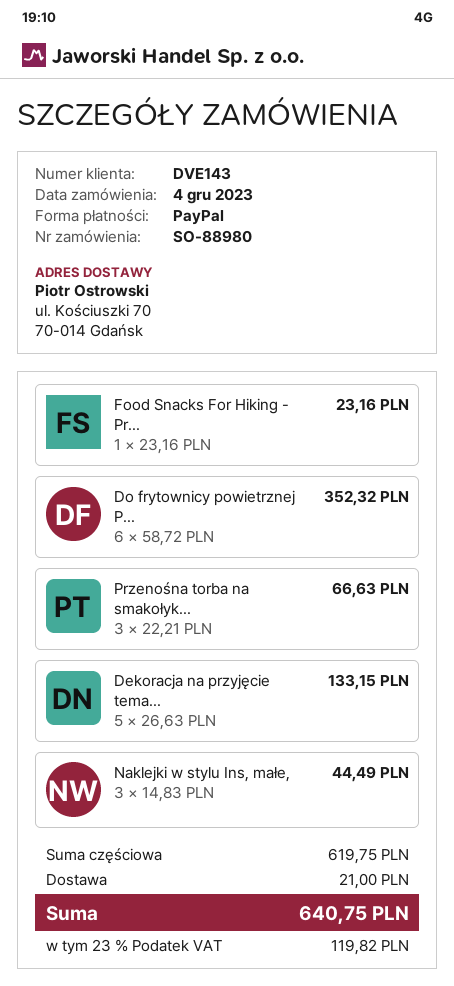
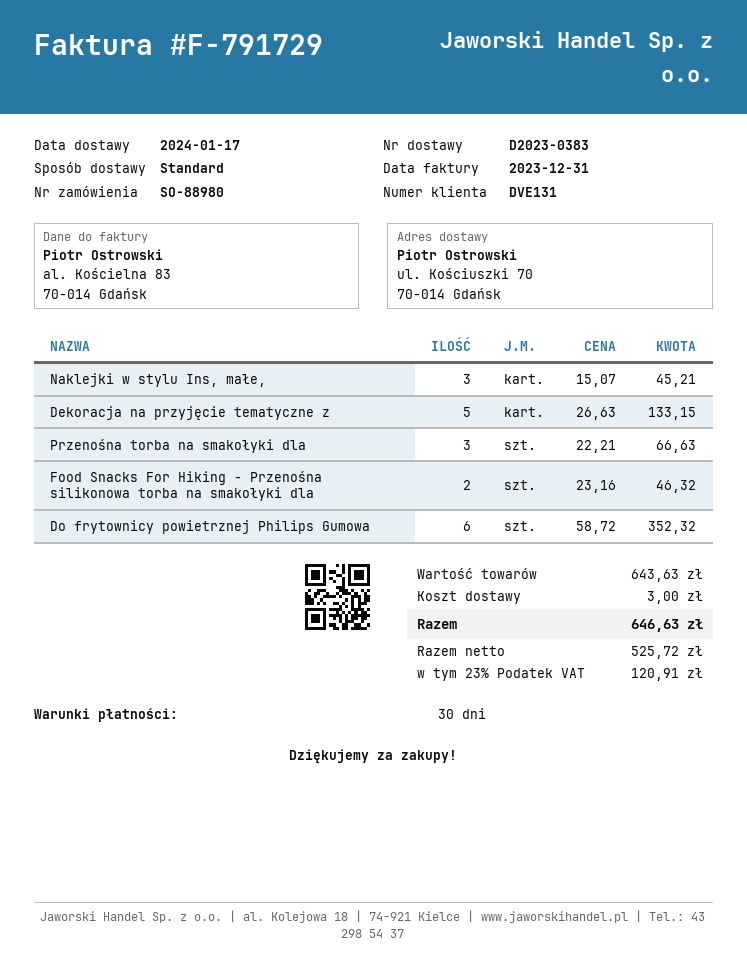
customer number: DVE143 -> DVE131
Food Snacks For Hiking - Pr...: 1 x 23.16 = 23.16 -> 2 x 23.16 = 46.32
Naklejki w stylu Ins, małe,: 3 x 14.83 = 44.49 -> 3 x 15.07 = 45.21
subtotal: 619.75 -> 643.63
shipping: 21.00 -> 3.00
tax: 23% = 119.82 -> 23% = 120.91
total: 640.75 -> 646.63

